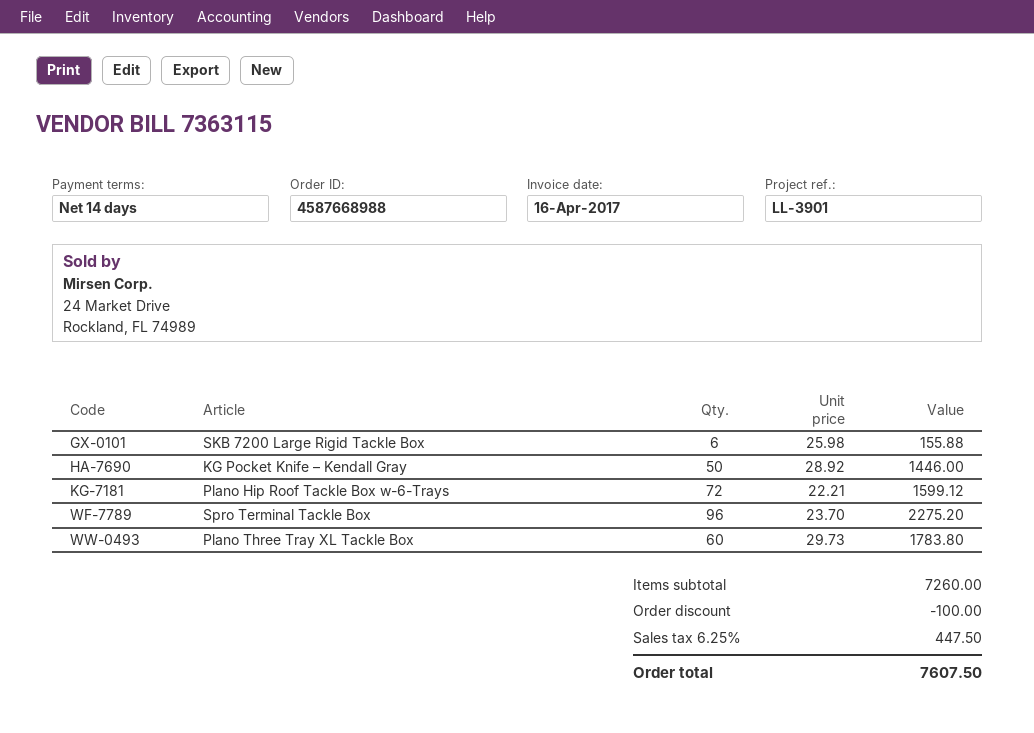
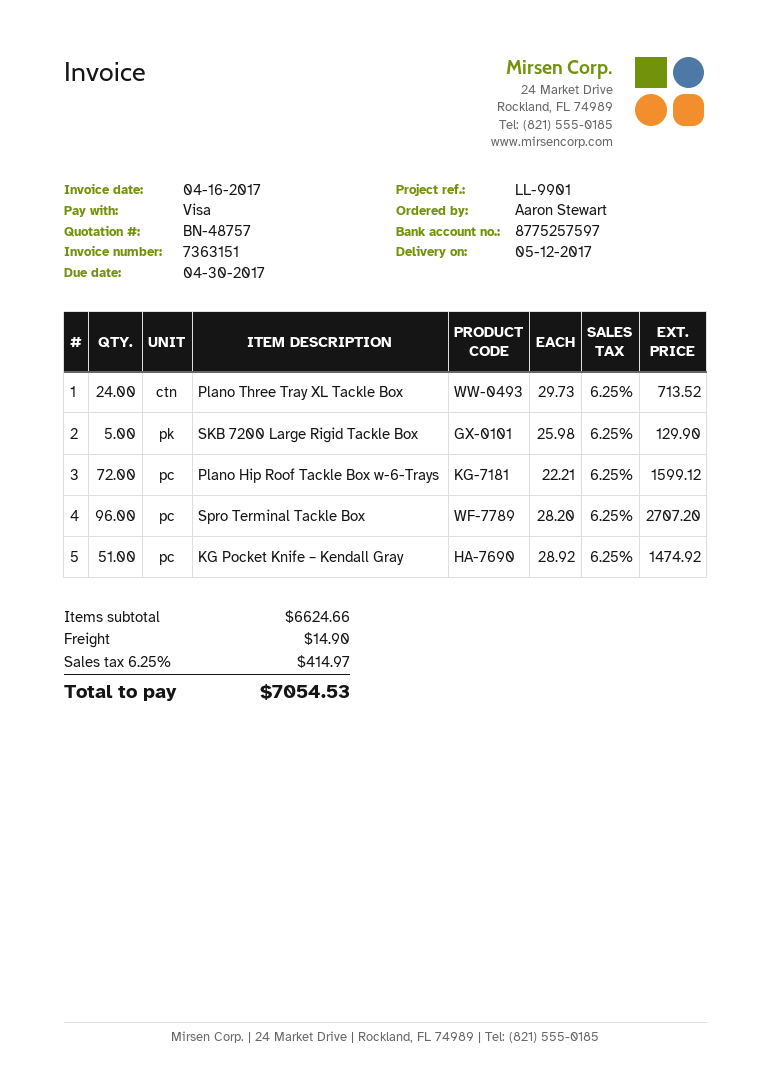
invoice number: 7363115 -> 7363151
reference: LL-3901 -> LL-9901
SKB 7200 Large Rigid Tackle Box: 6 x 25.98 = 155.88 -> 5 x 25.98 = 129.90
KG Pocket Knife – Kendall Gray: 50 x 28.92 = 1446.00 -> 51 x 28.92 = 1474.92
Spro Terminal Tackle Box: 96 x 23.70 = 2275.20 -> 96 x 28.20 = 2707.20
Plano Three Tray XL Tackle Box: 60 x 29.73 = 1783.80 -> 24 x 29.73 = 713.52
subtotal: 7260.00 -> 6624.66
discount: 100.00 -> none
shipping: none -> 14.90
tax: 6.25% = 447.50 -> 6.25% = 414.97
total: 7607.50 -> 7054.53

